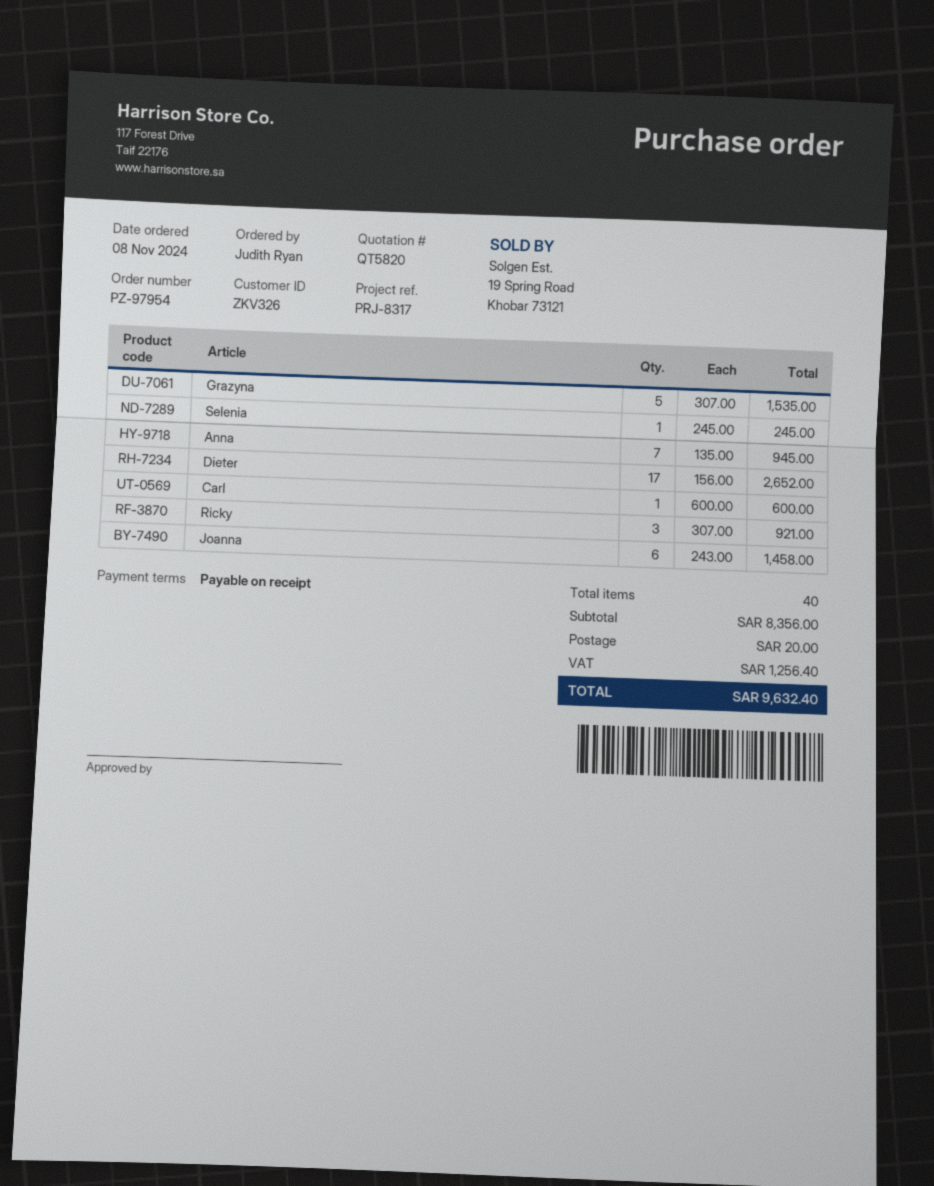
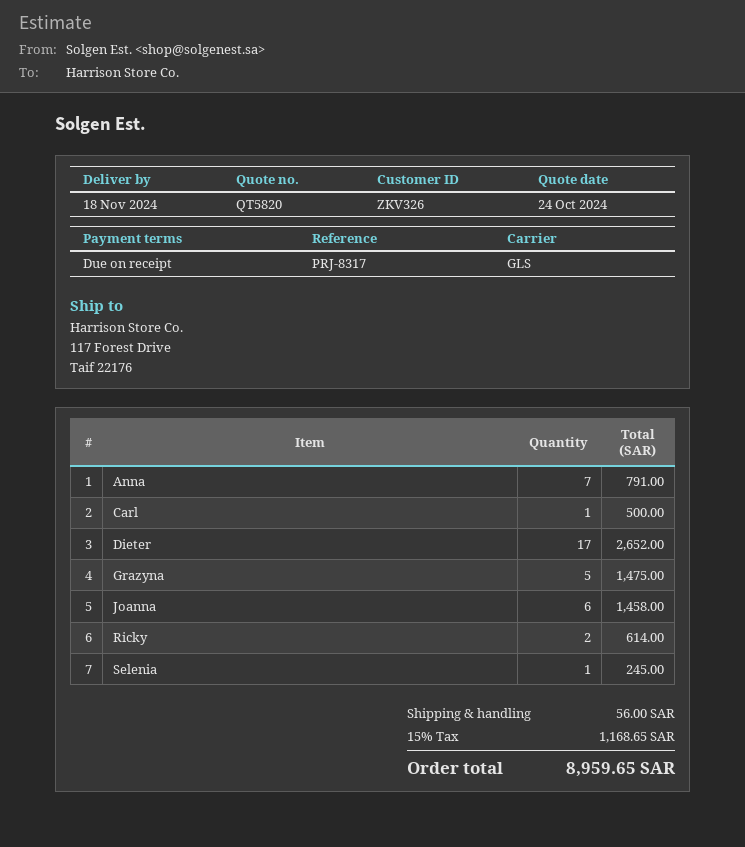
Grazyna: 5 for 1535.00 -> 5 for 1475.00
Anna: 7 for 945.00 -> 7 for 791.00
Carl: 1 for 600.00 -> 1 for 500.00
Ricky: 3 for 921.00 -> 2 for 614.00
shipping: 20.00 -> 56.00
tax: 1256.40 -> 1168.65
total: 9632.40 -> 8959.65

